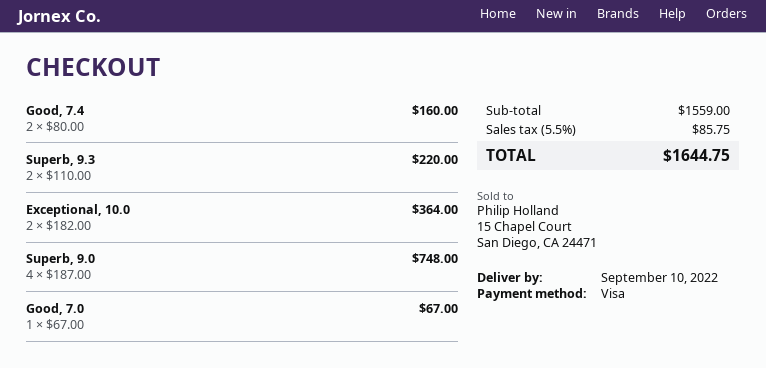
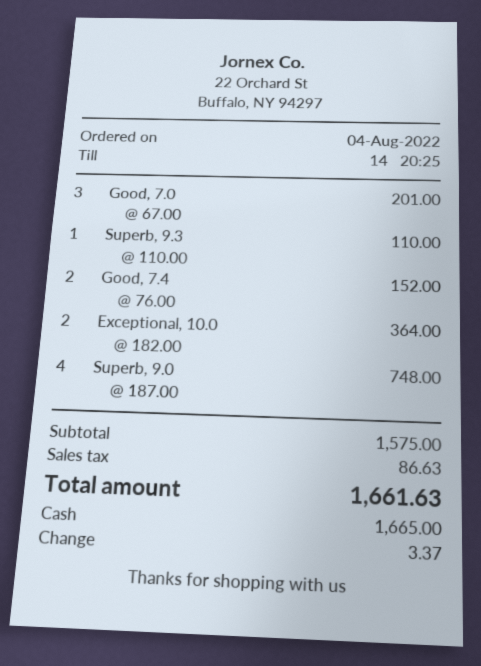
payment method: Visa -> cash
Good, 7.4: 2 x 80.00 = 160.00 -> 2 x 76.00 = 152.00
Superb, 9.3: 2 x 110.00 = 220.00 -> 1 x 110.00 = 110.00
Good, 7.0: 1 x 67.00 = 67.00 -> 3 x 67.00 = 201.00
subtotal: 1559.00 -> 1575.00
tax: 85.75 -> 86.63
total: 1644.75 -> 1661.63

